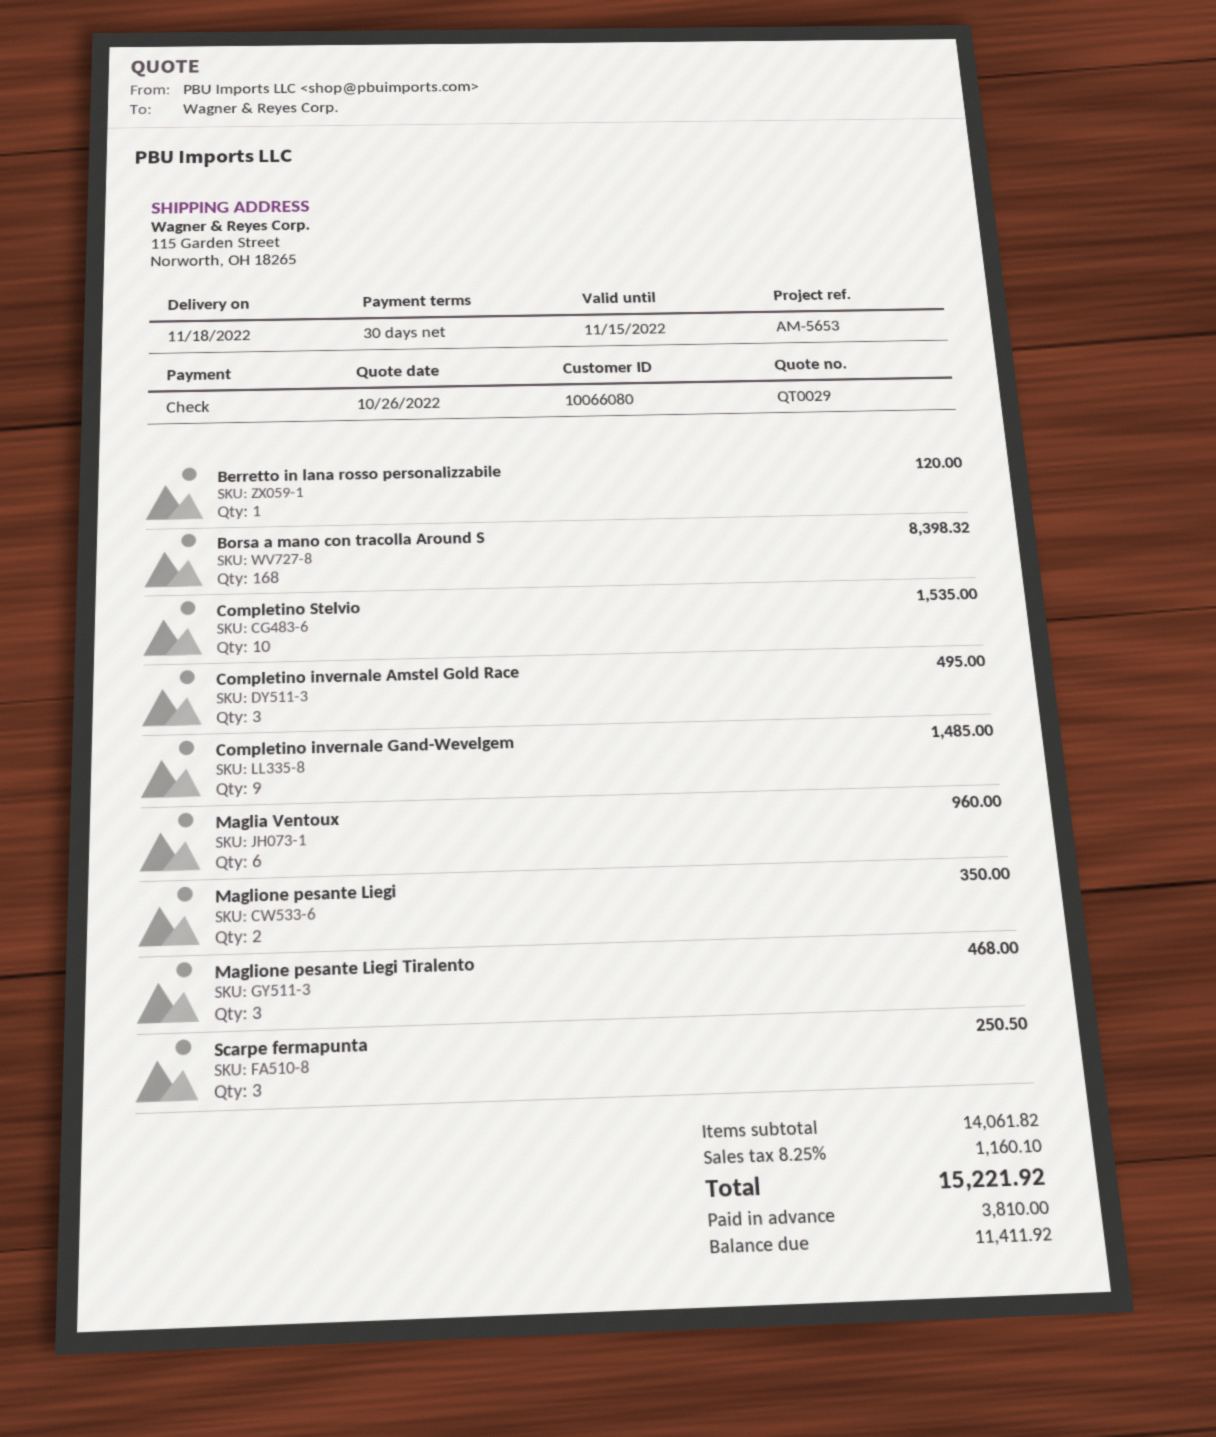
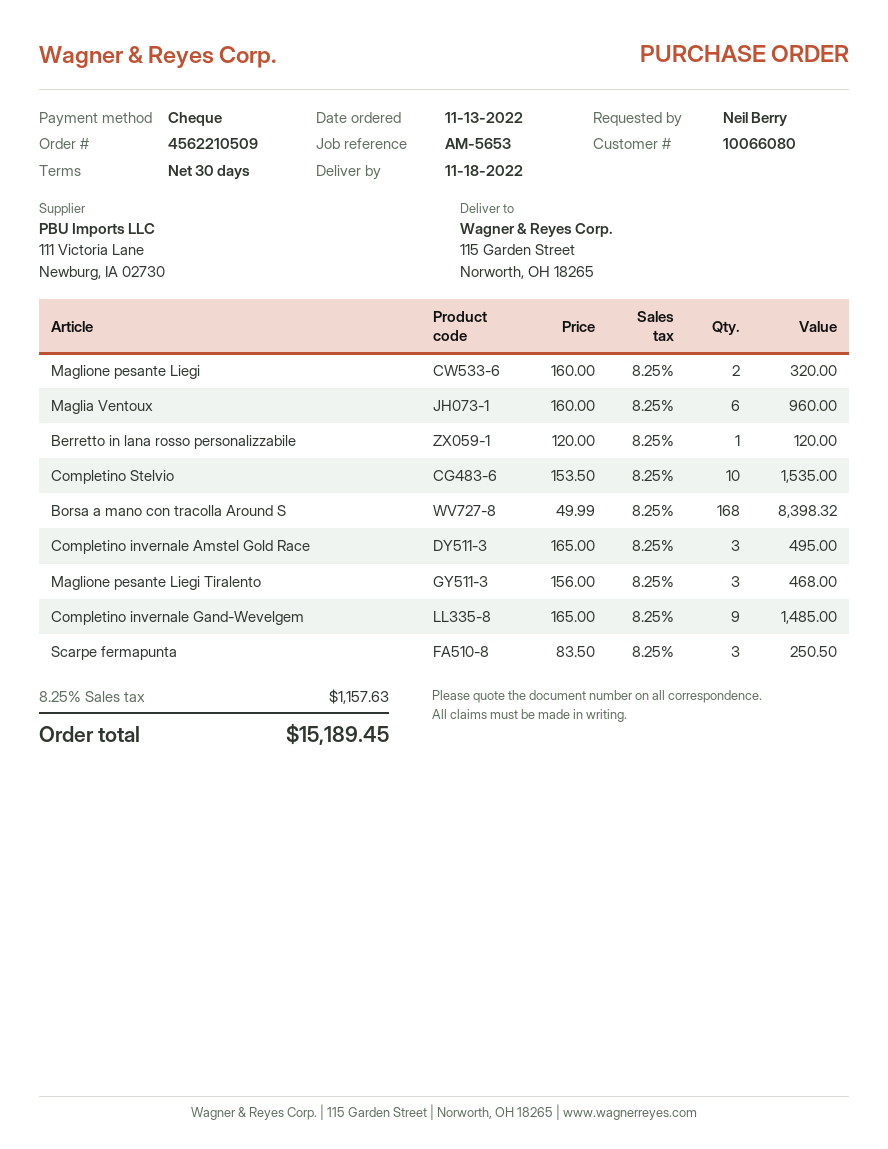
Maglione pesante Liegi: 2 for 350.00 -> 2 for 320.00
tax: 8.25% = 1160.10 -> 8.25% = 1157.63
total: 15221.92 -> 15189.45

